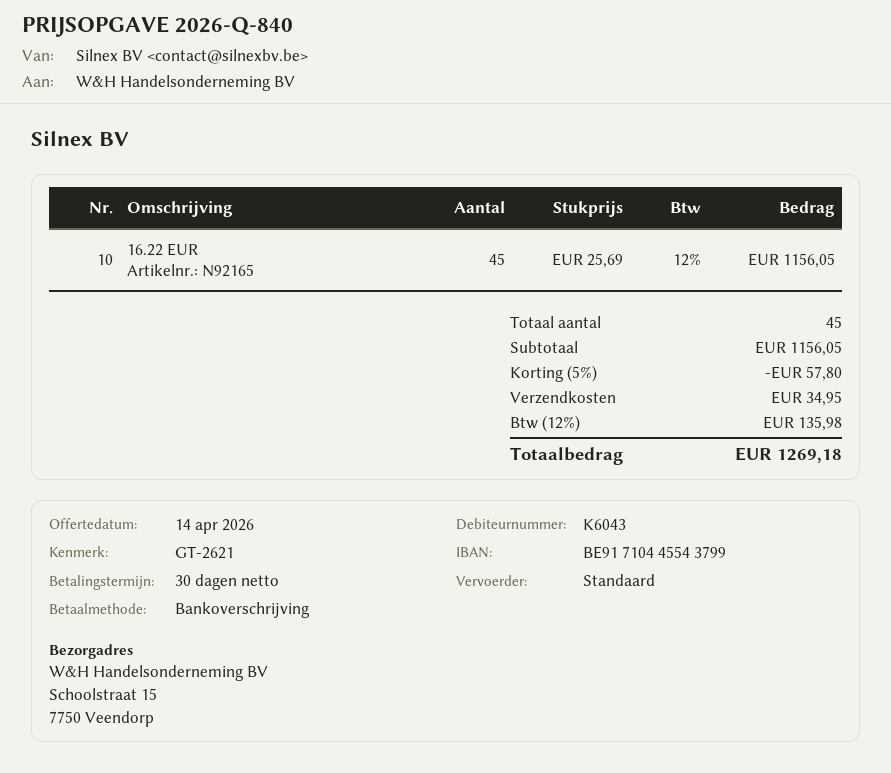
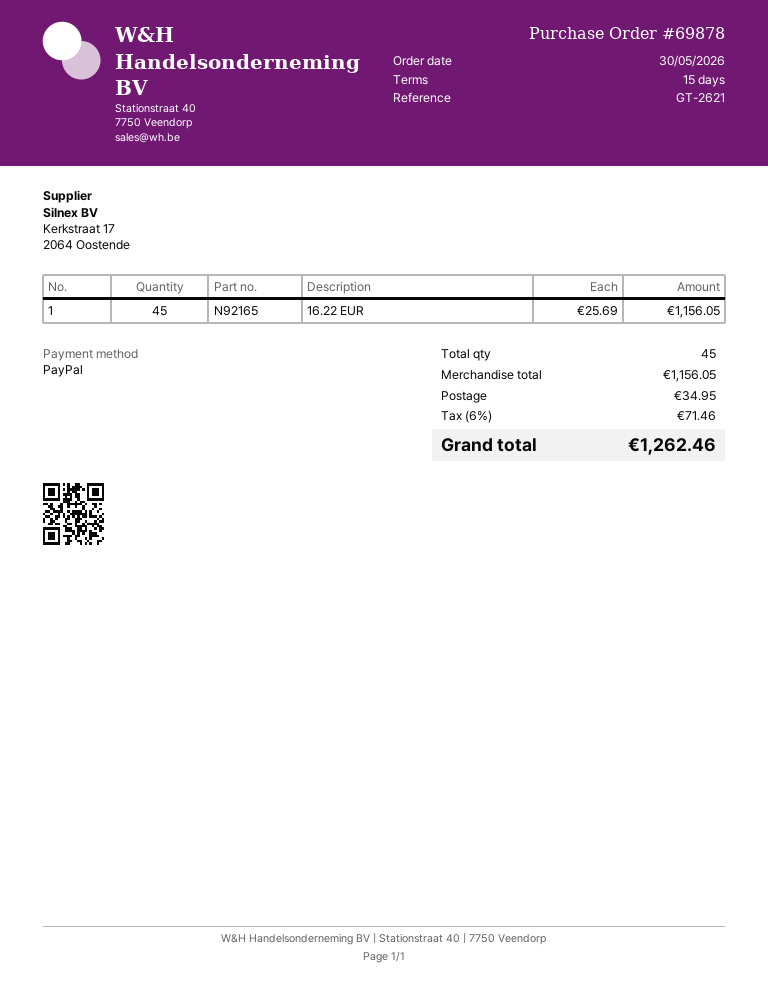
payment terms: 30 days -> 15 days
payment method: bank transfer -> PayPal
discount: 5% = 57.80 -> none
tax: 12% = 135.98 -> 6% = 71.46
total: 1269.18 -> 1262.46

